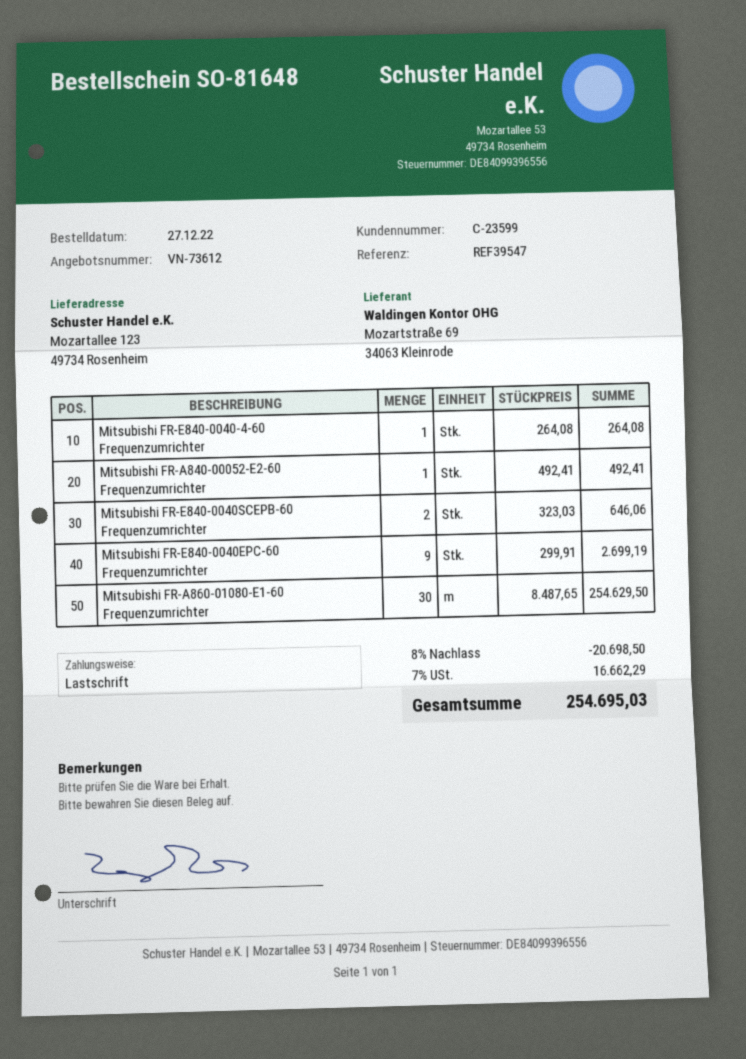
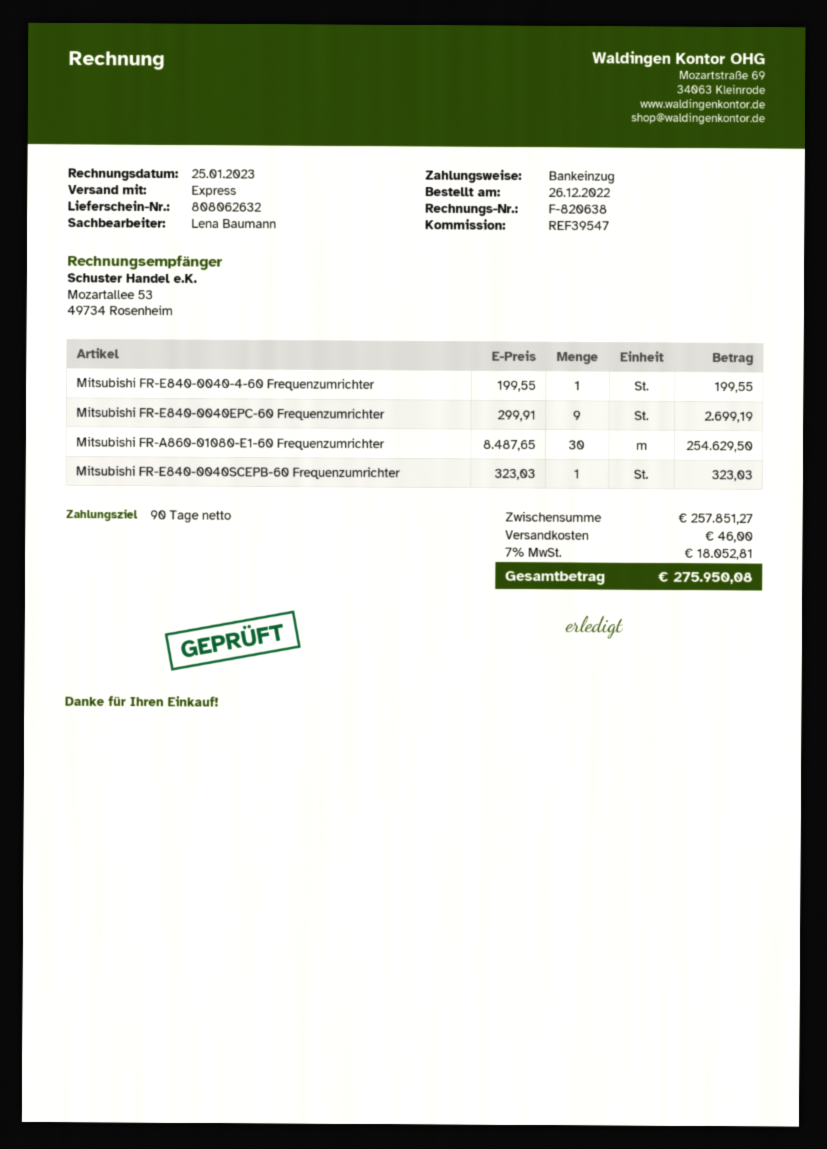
order date: 2022-12-27 -> 2022-12-26
Mitsubishi FR-E840-0040-4-60 Frequenzumrichter: 1 x 264.08 = 264.08 -> 1 x 199.55 = 199.55
Mitsubishi FR-A840-00052-E2-60 Frequenzumrichter: 1 x 492.41 = 492.41 -> none
Mitsubishi FR-E840-0040SCEPB-60 Frequenzumrichter: 2 x 323.03 = 646.06 -> 1 x 323.03 = 323.03
discount: 8% = 20698.50 -> none
shipping: none -> 46.00
tax: 7% = 16662.29 -> 7% = 18052.81
total: 254695.03 -> 275950.08

